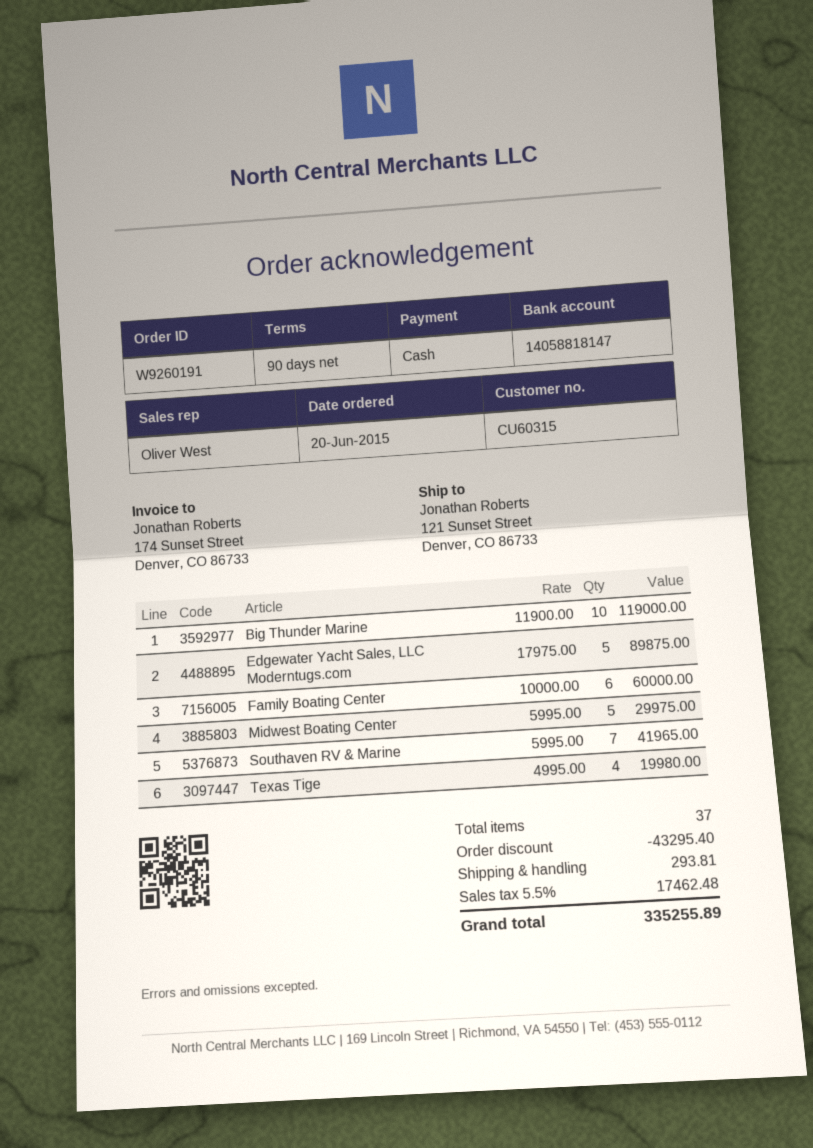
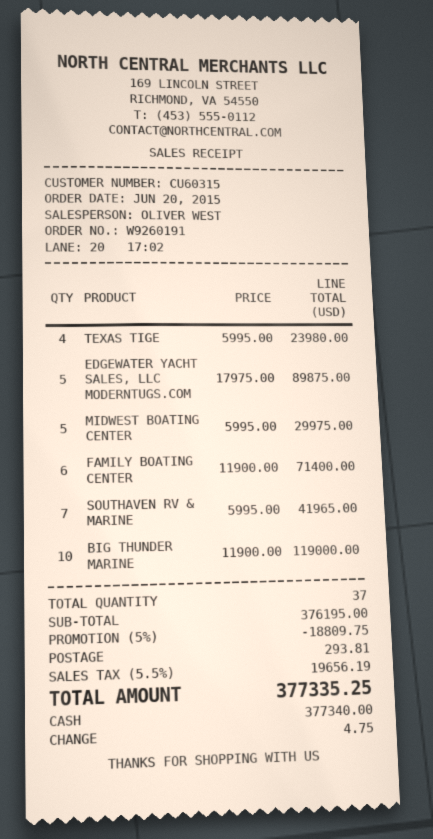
Family Boating Center: 6 x 10000.00 = 60000.00 -> 6 x 11900.00 = 71400.00
Texas Tige: 4 x 4995.00 = 19980.00 -> 4 x 5995.00 = 23980.00
discount: 43295.40 -> 18809.75
tax: 5.5% = 17462.48 -> 5.5% = 19656.19
total: 335255.89 -> 377335.25

